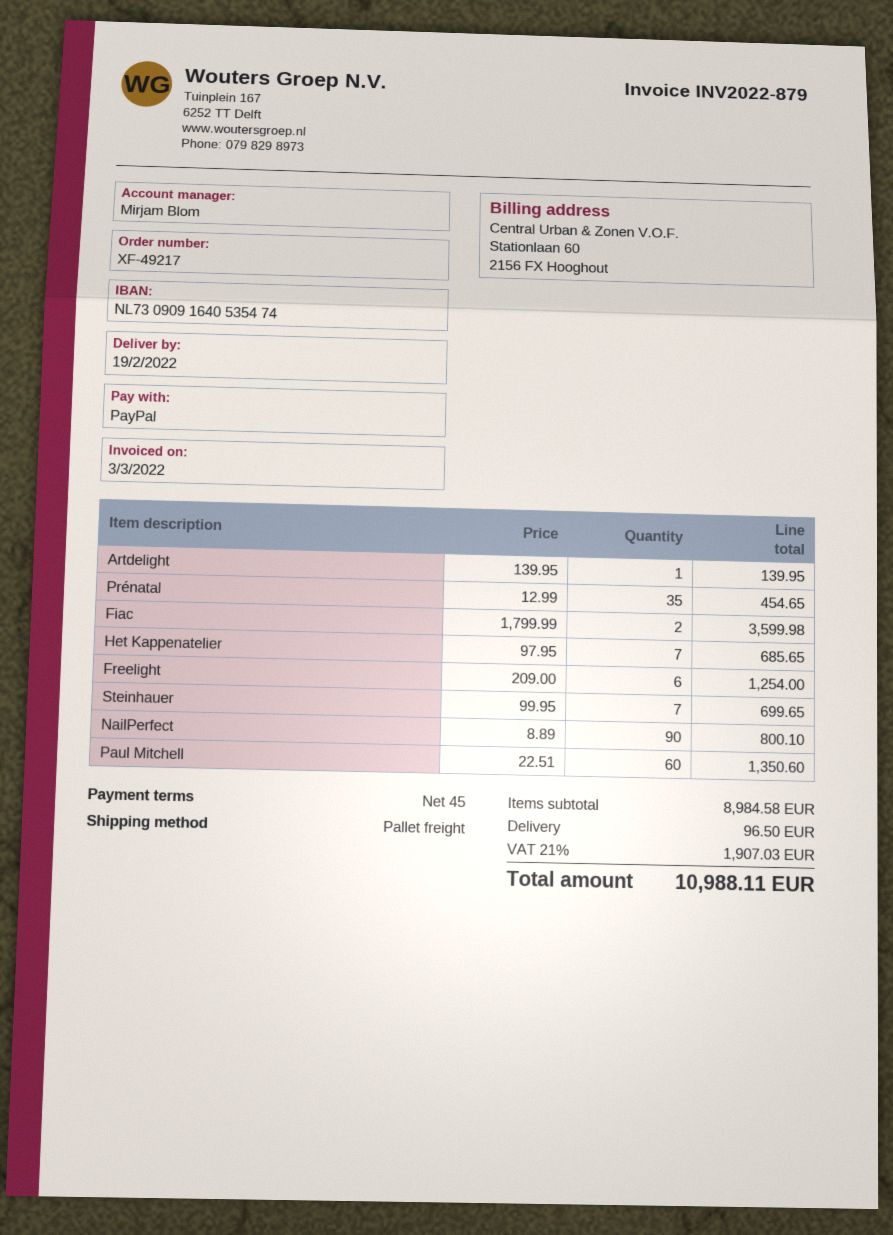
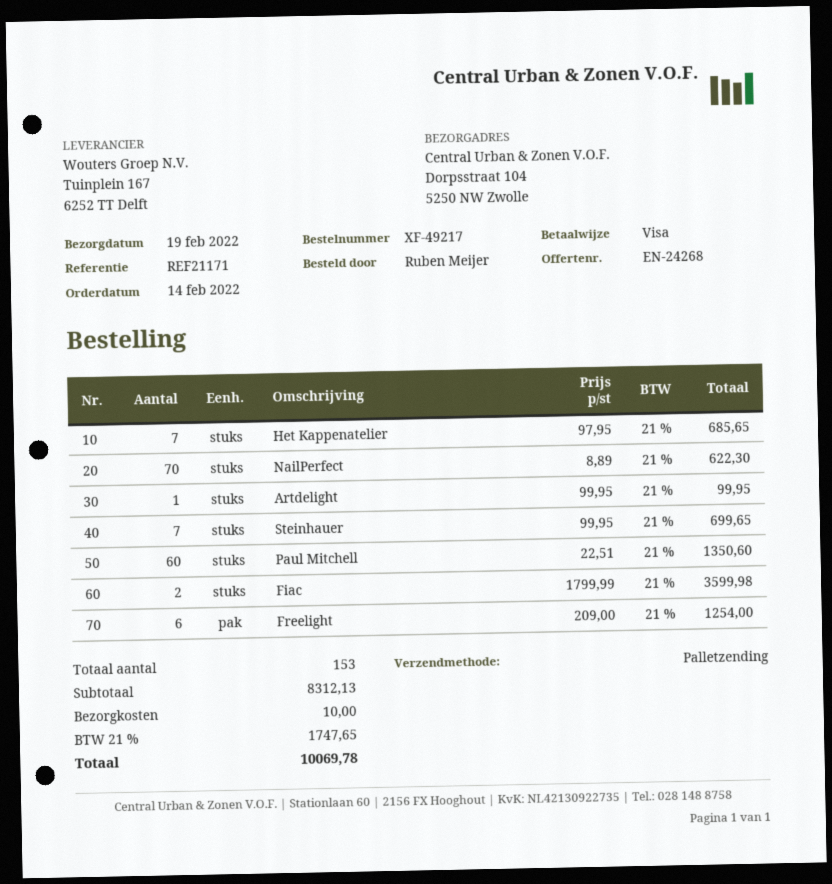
payment method: PayPal -> Visa
Artdelight: 1 x 139.95 = 139.95 -> 1 x 99.95 = 99.95
Prénatal: 35 x 12.99 = 454.65 -> none
NailPerfect: 90 x 8.89 = 800.10 -> 70 x 8.89 = 622.30
subtotal: 8984.58 -> 8312.13
shipping: 96.50 -> 10.00
tax: 21% = 1907.03 -> 21% = 1747.65
total: 10988.11 -> 10069.78

